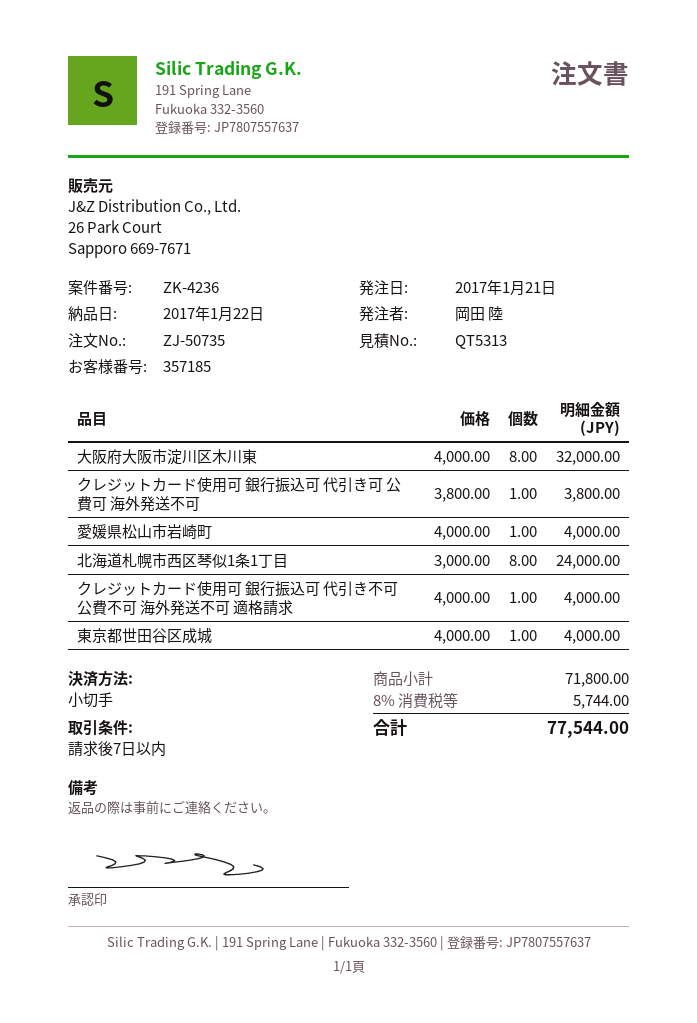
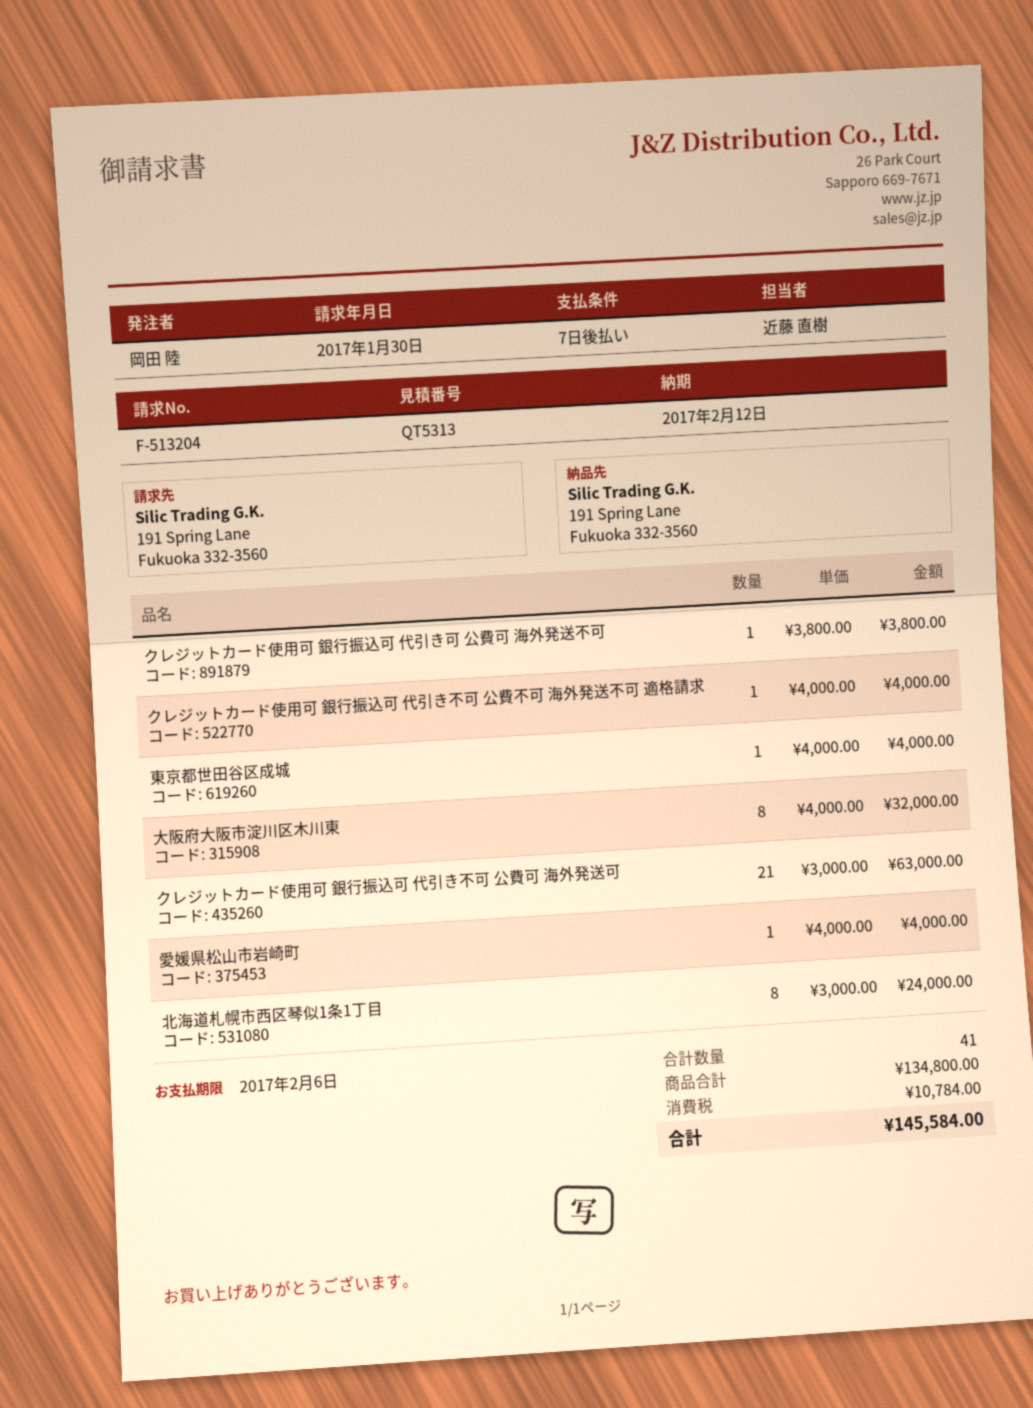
delivery date: 2017-01-22 -> 2017-02-12
クレジットカード使用可 銀行振込可 代引き不可 公費可 海外発送可: none -> 21 x 3000.00 = 63000.00
subtotal: 71800.00 -> 134800.00
tax: 5744.00 -> 10784.00
total: 77544.00 -> 145584.00

